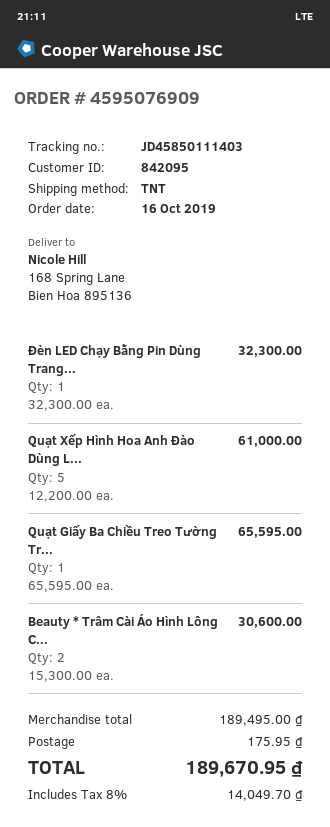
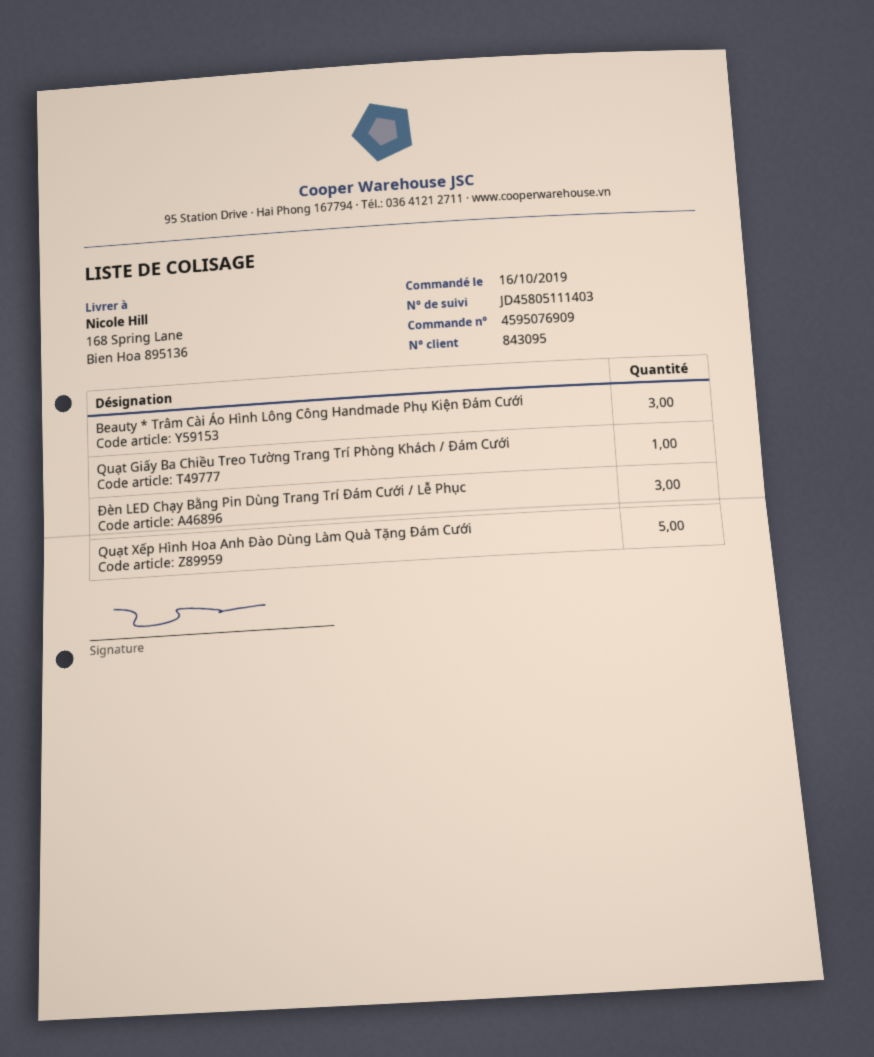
customer number: 842095 -> 843095
tracking number: JD45850111403 -> JD45805111403
Đèn LED Chạy Bằng Pin Dùng Trang...: 1 -> 3
Beauty * Trâm Cài Áo Hình Lông C...: 2 -> 3

